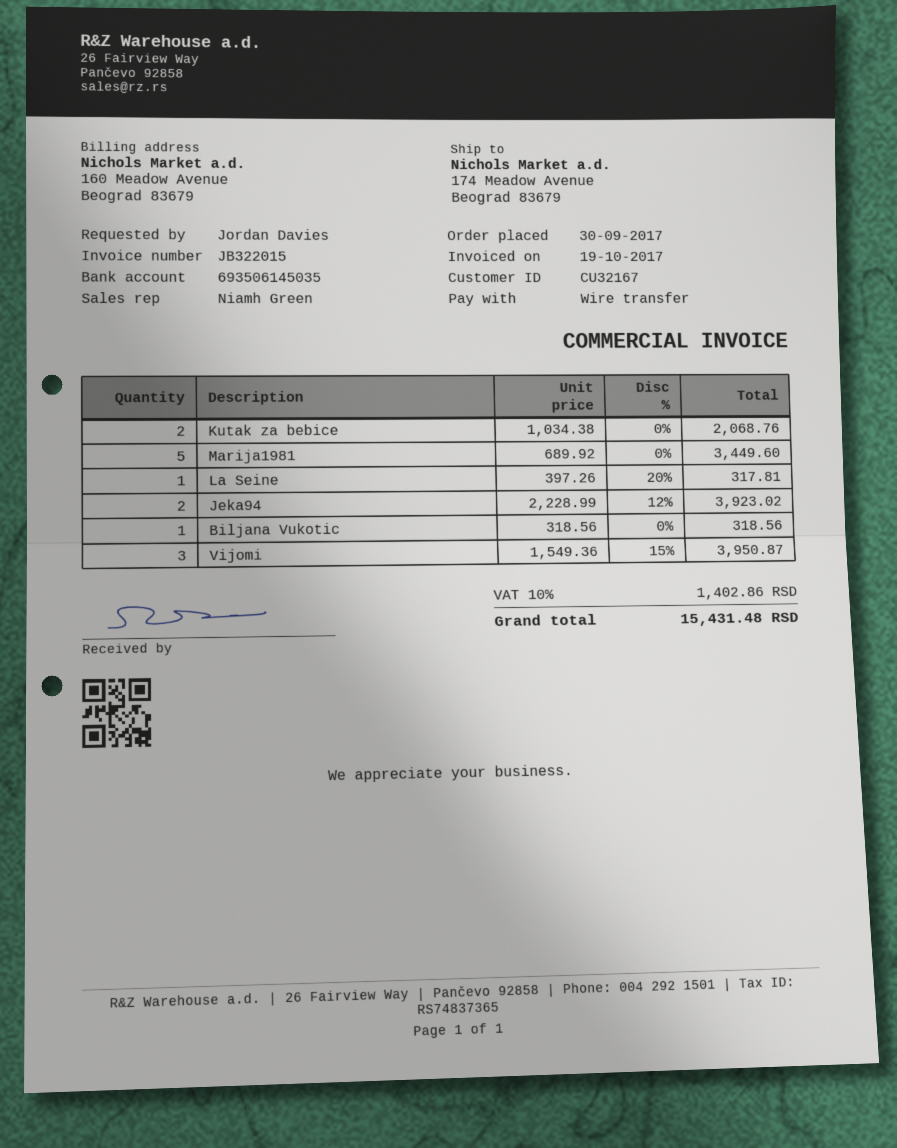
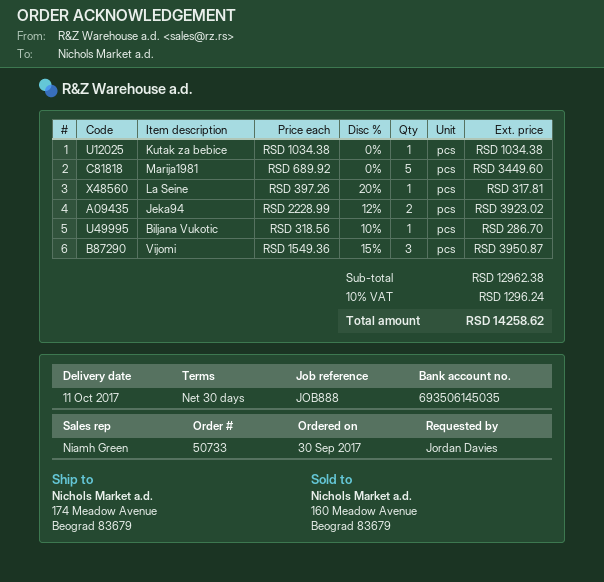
Kutak za bebice: 2 x 1034.38 = 2068.76 -> 1 x 1034.38 = 1034.38
Biljana Vukotic: 1 x 318.56 = 318.56 -> 1 x 318.56 - 10% = 286.70
tax: 10% = 1402.86 -> 10% = 1296.24
total: 15431.48 -> 14258.62

